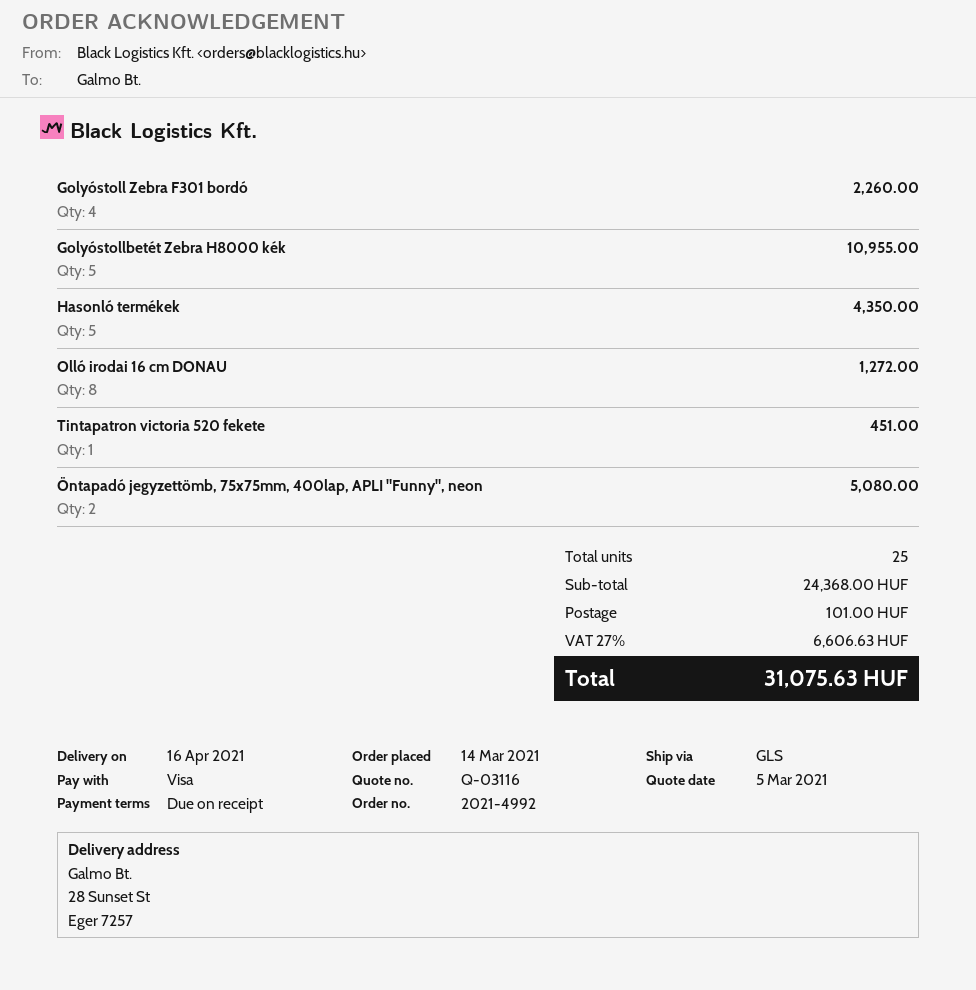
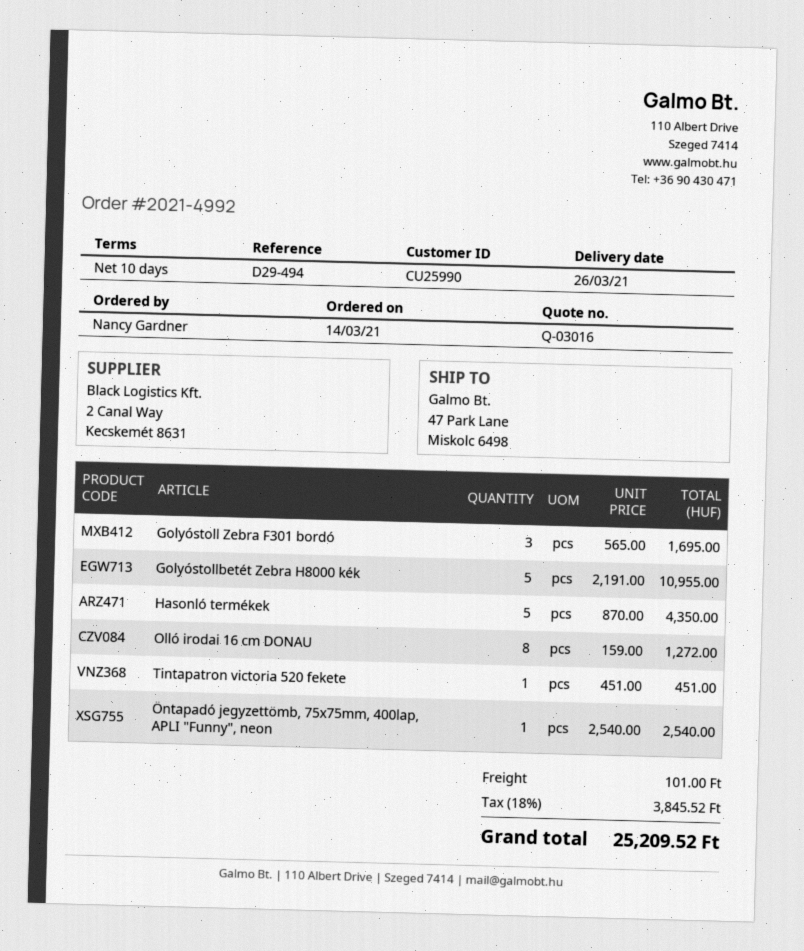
quote number: Q-03116 -> Q-03016
delivery date: 2021-04-16 -> 2021-03-26
payment terms: on receipt -> 10 days
ship to: 28 Sunset St, Eger 7257 -> 47 Park Lane, Miskolc 6498
Golyóstoll Zebra F301 bordó: 4 for 2260.00 -> 3 for 1695.00
Öntapadó jegyzettömb, 75x75mm, 400lap, APLI "Funny", neon: 2 for 5080.00 -> 1 for 2540.00
tax: 27% = 6606.63 -> 18% = 3845.52
total: 31075.63 -> 25209.52

